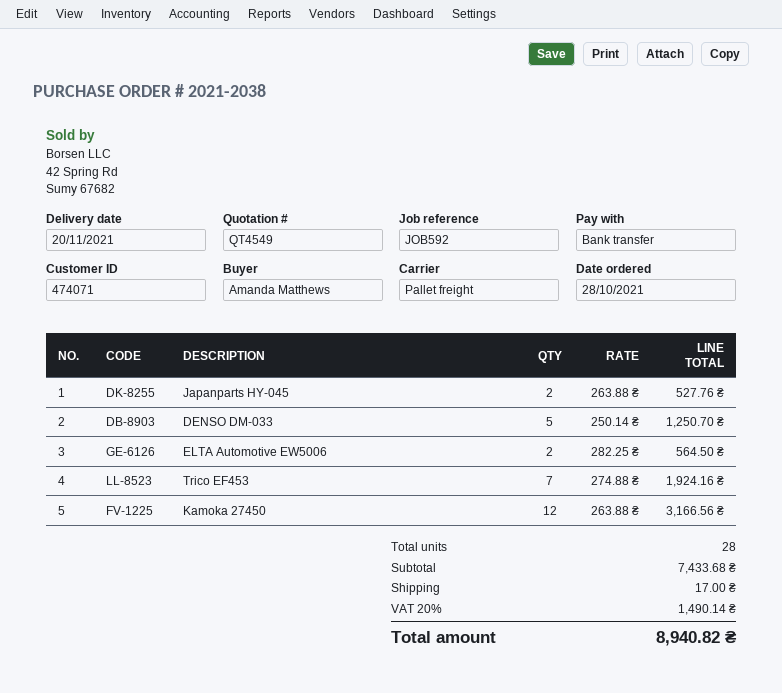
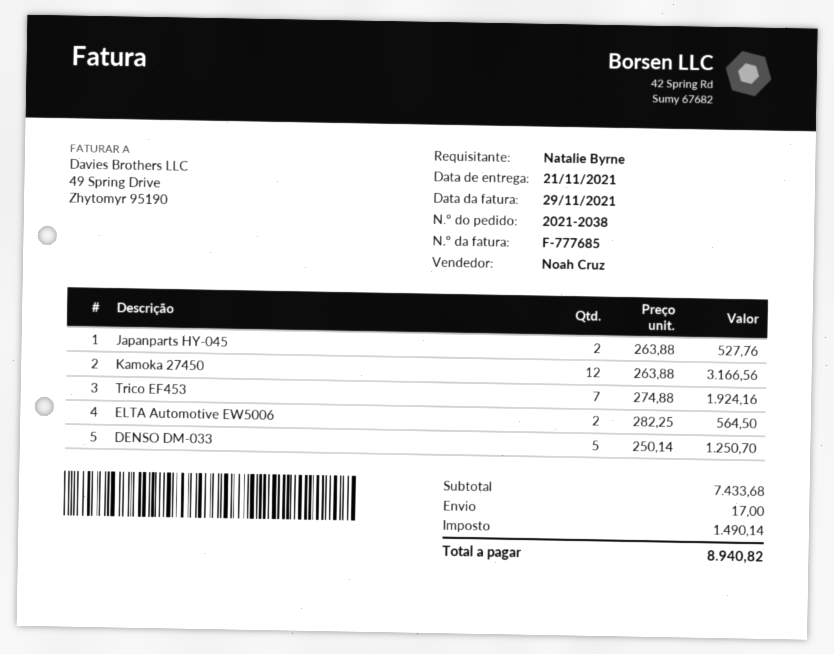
delivery date: 2021-11-20 -> 2021-11-21
ordered by: Amanda Matthews -> Natalie Byrne

